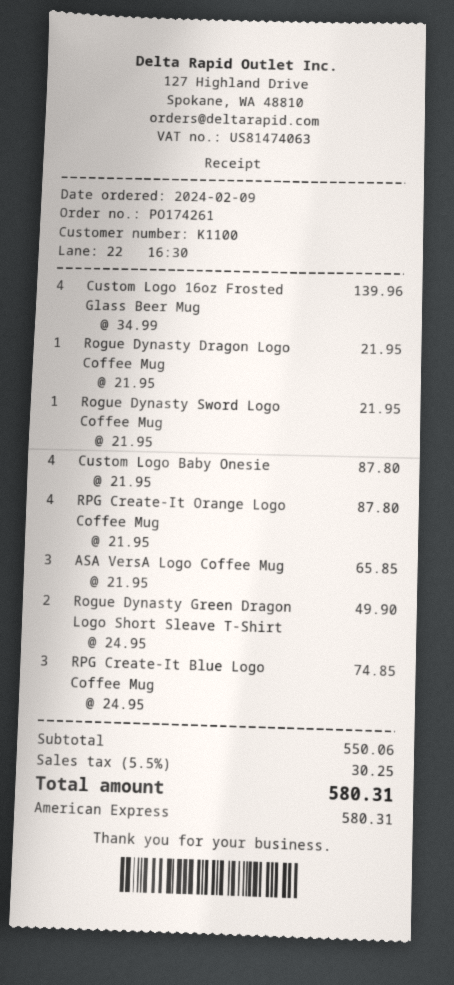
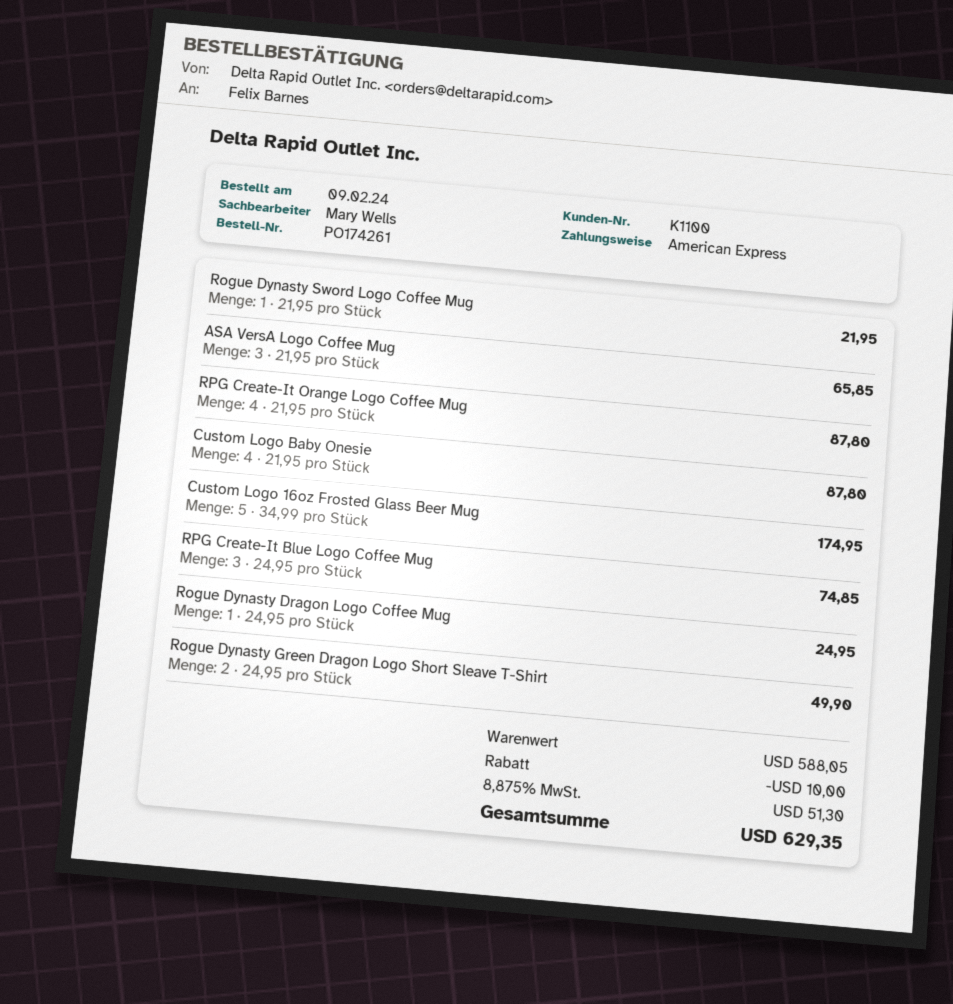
Custom Logo 16oz Frosted Glass Beer Mug: 4 x 34.99 = 139.96 -> 5 x 34.99 = 174.95
Rogue Dynasty Dragon Logo Coffee Mug: 1 x 21.95 = 21.95 -> 1 x 24.95 = 24.95
subtotal: 550.06 -> 588.05
discount: none -> 10.00
tax: 5.5% = 30.25 -> 8.875% = 51.30
total: 580.31 -> 629.35

